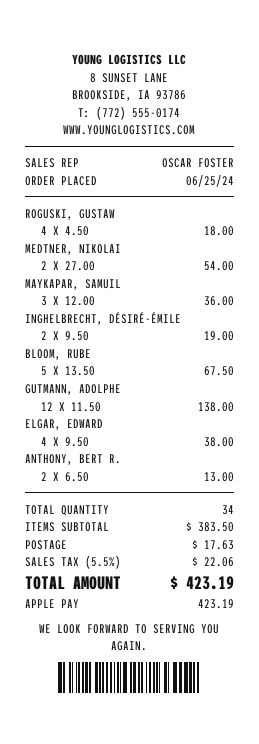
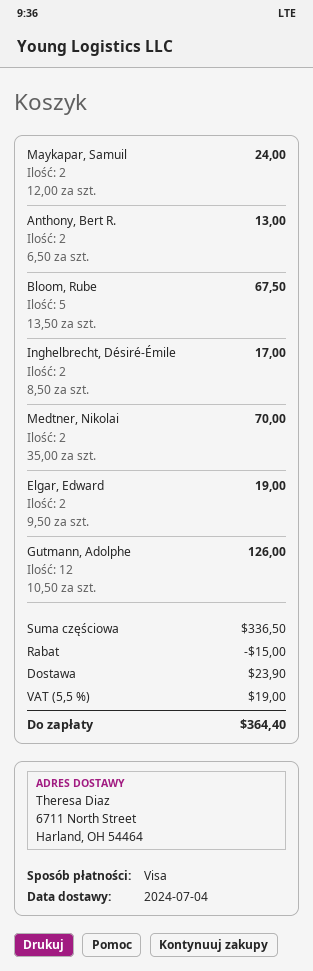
payment method: Apple Pay -> Visa
ROGUSKI, GUSTAW: 4 x 4.50 = 18.00 -> none
MEDTNER, NIKOLAI: 2 x 27.00 = 54.00 -> 2 x 35.00 = 70.00
MAYKAPAR, SAMUIL: 3 x 12.00 = 36.00 -> 2 x 12.00 = 24.00
INGHELBRECHT, DÉSIRÉ-ÉMILE: 2 x 9.50 = 19.00 -> 2 x 8.50 = 17.00
GUTMANN, ADOLPHE: 12 x 11.50 = 138.00 -> 12 x 10.50 = 126.00
ELGAR, EDWARD: 4 x 9.50 = 38.00 -> 2 x 9.50 = 19.00
subtotal: 383.50 -> 336.50
discount: none -> 15.00
shipping: 17.63 -> 23.90
tax: 5.5% = 22.06 -> 5.5% = 19.00
total: 423.19 -> 364.40

